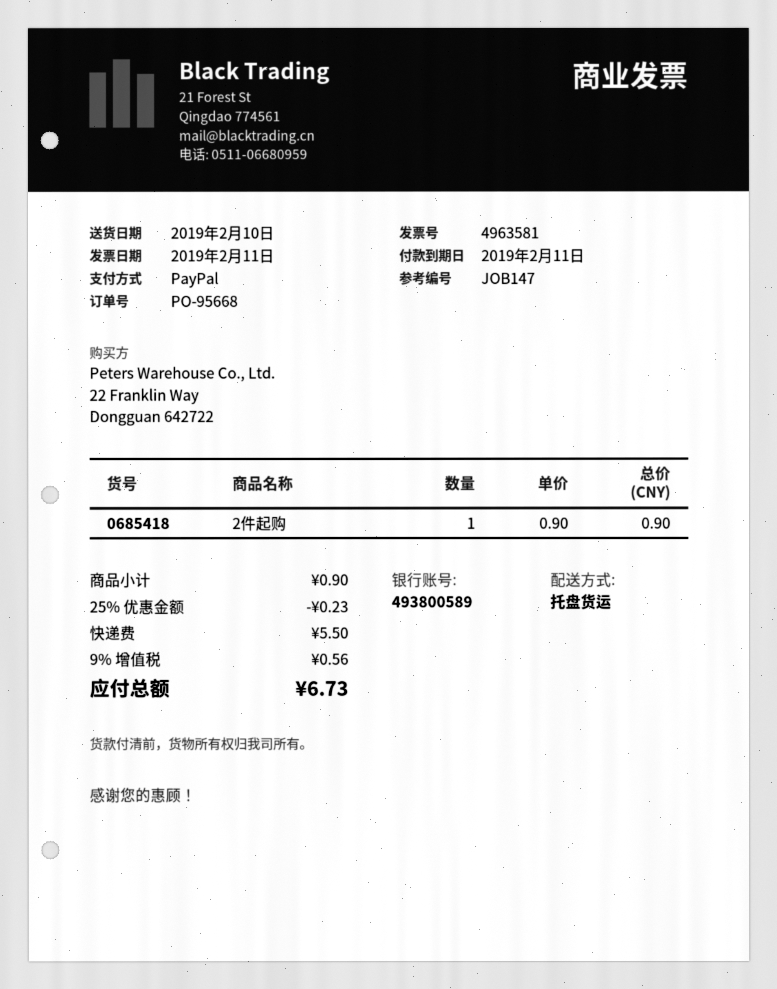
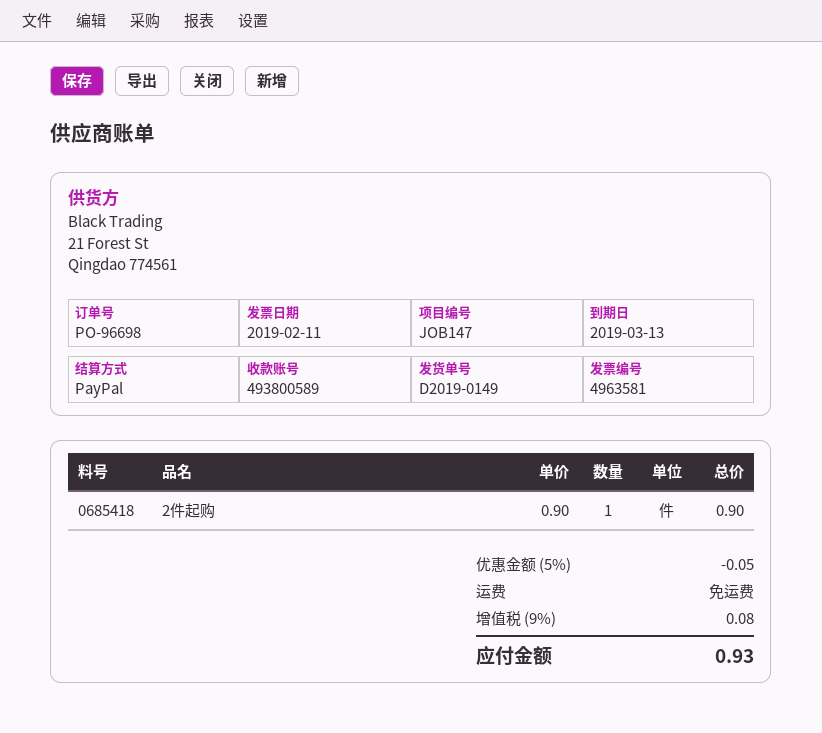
order number: PO-95668 -> PO-96698
due date: 2019-02-11 -> 2019-03-13
discount: 25% = 0.23 -> 5% = 0.05
shipping: 5.50 -> 0.00
tax: 9% = 0.56 -> 9% = 0.08
total: 6.73 -> 0.93

